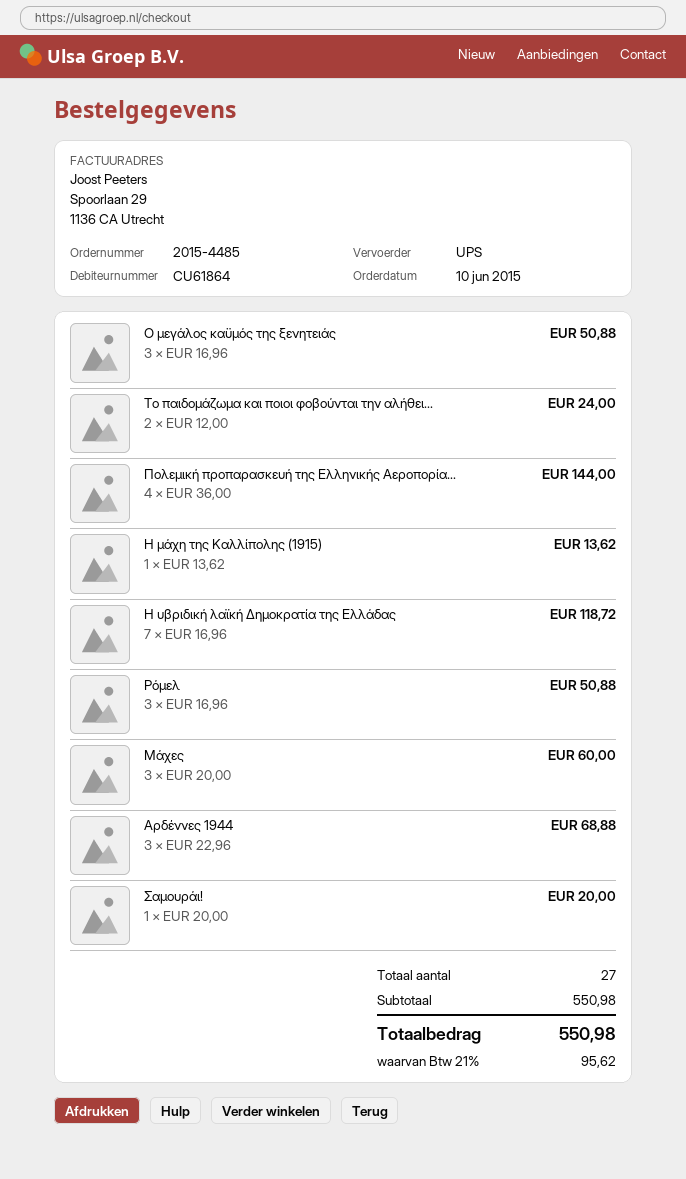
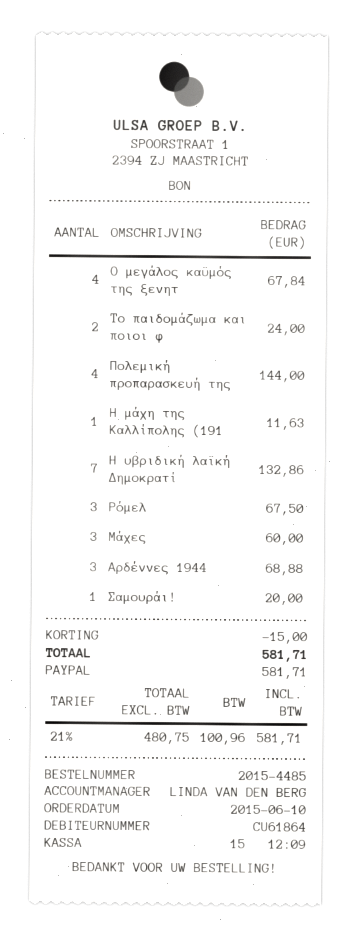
Ο μεγάλος καϋμός της ξενητειάς: 3 for 50.88 -> 4 for 67.84
Η μάχη της Καλλίπολης (1915): 1 for 13.62 -> 1 for 11.63
Η υβριδική λαϊκή Δημοκρατία της Ελλάδας: 7 for 118.72 -> 7 for 132.86
Ρόμελ: 3 for 50.88 -> 3 for 67.50
discount: none -> 15.00
tax: 21% = 95.62 -> 21% = 100.96
total: 550.98 -> 581.71

